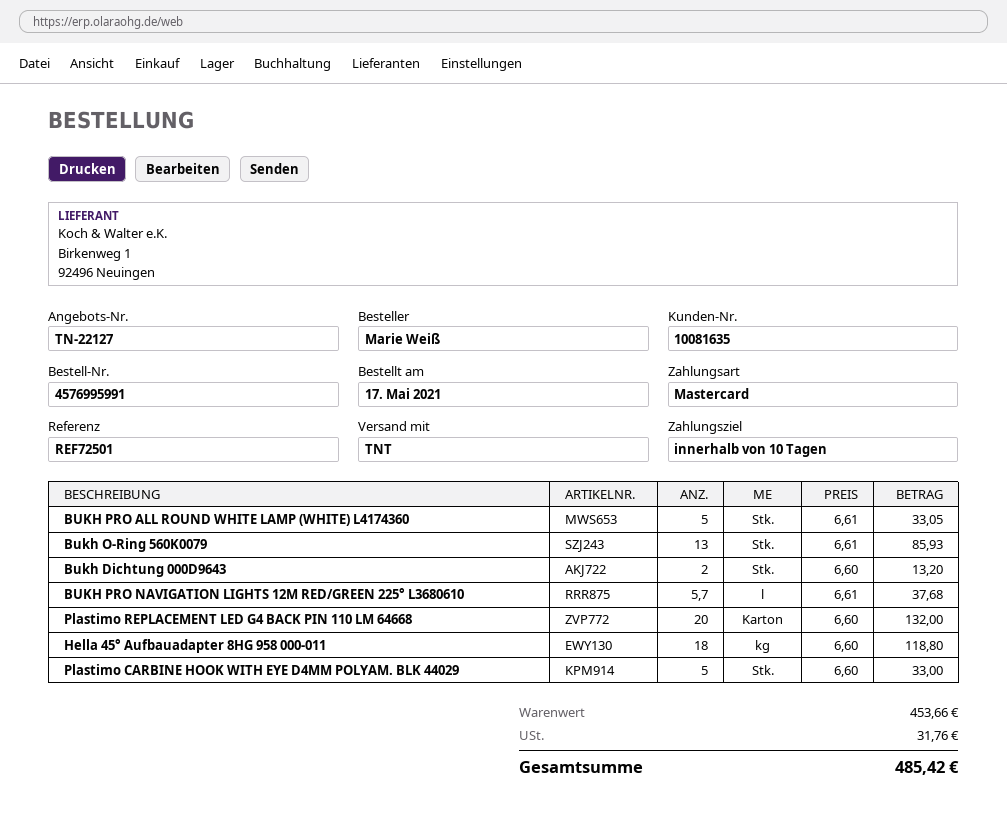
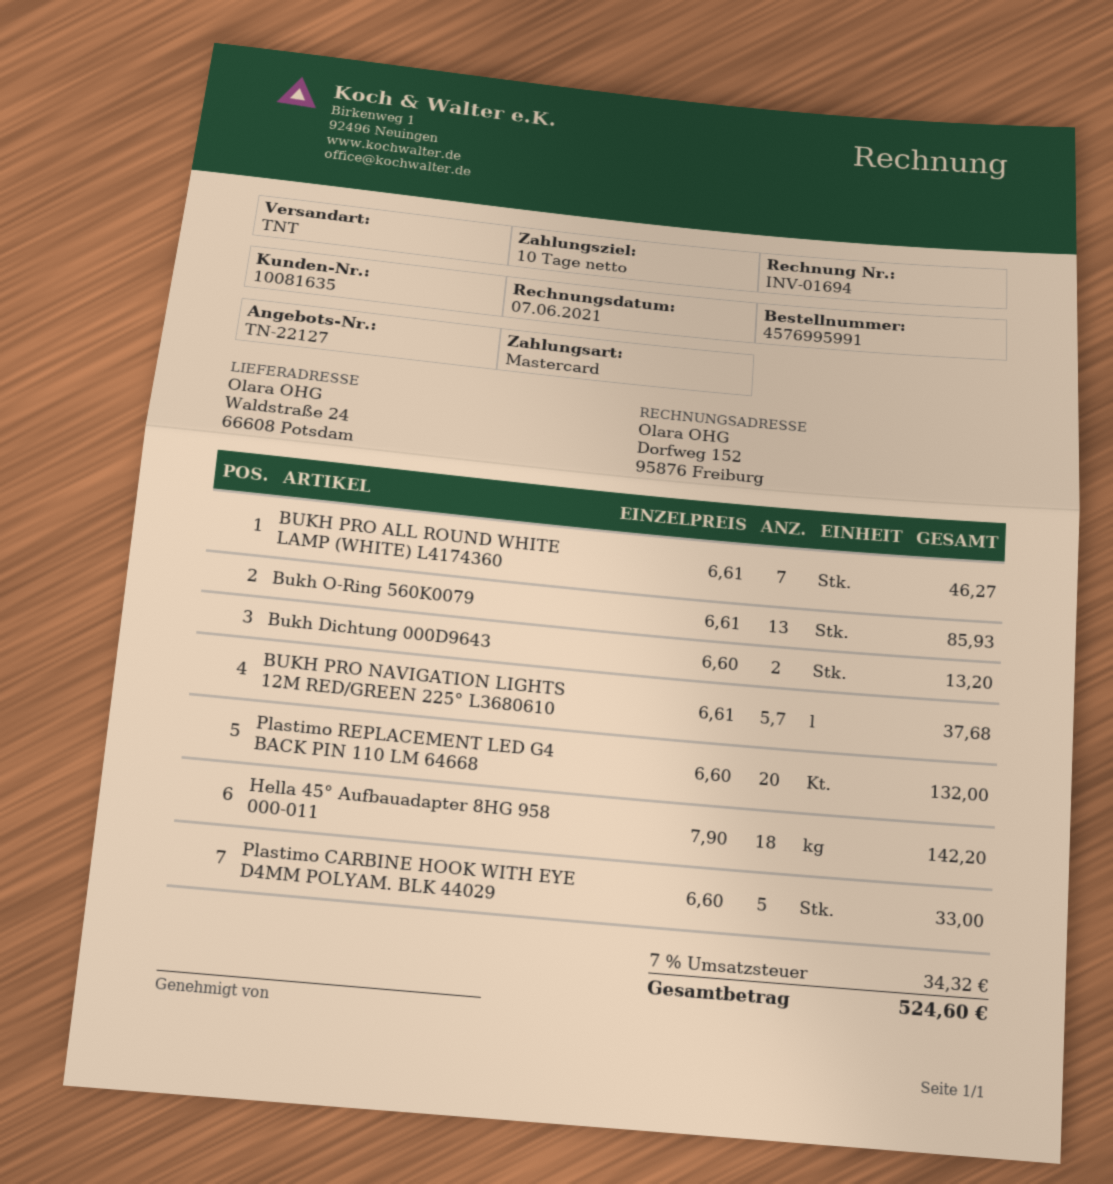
BUKH PRO ALL ROUND WHITE LAMP (WHITE) L4174360: 5 x 6.61 = 33.05 -> 7 x 6.61 = 46.27
Hella 45° Aufbauadapter 8HG 958 000-011: 18 x 6.60 = 118.80 -> 18 x 7.90 = 142.20
tax: 31.76 -> 34.32
total: 485.42 -> 524.60

